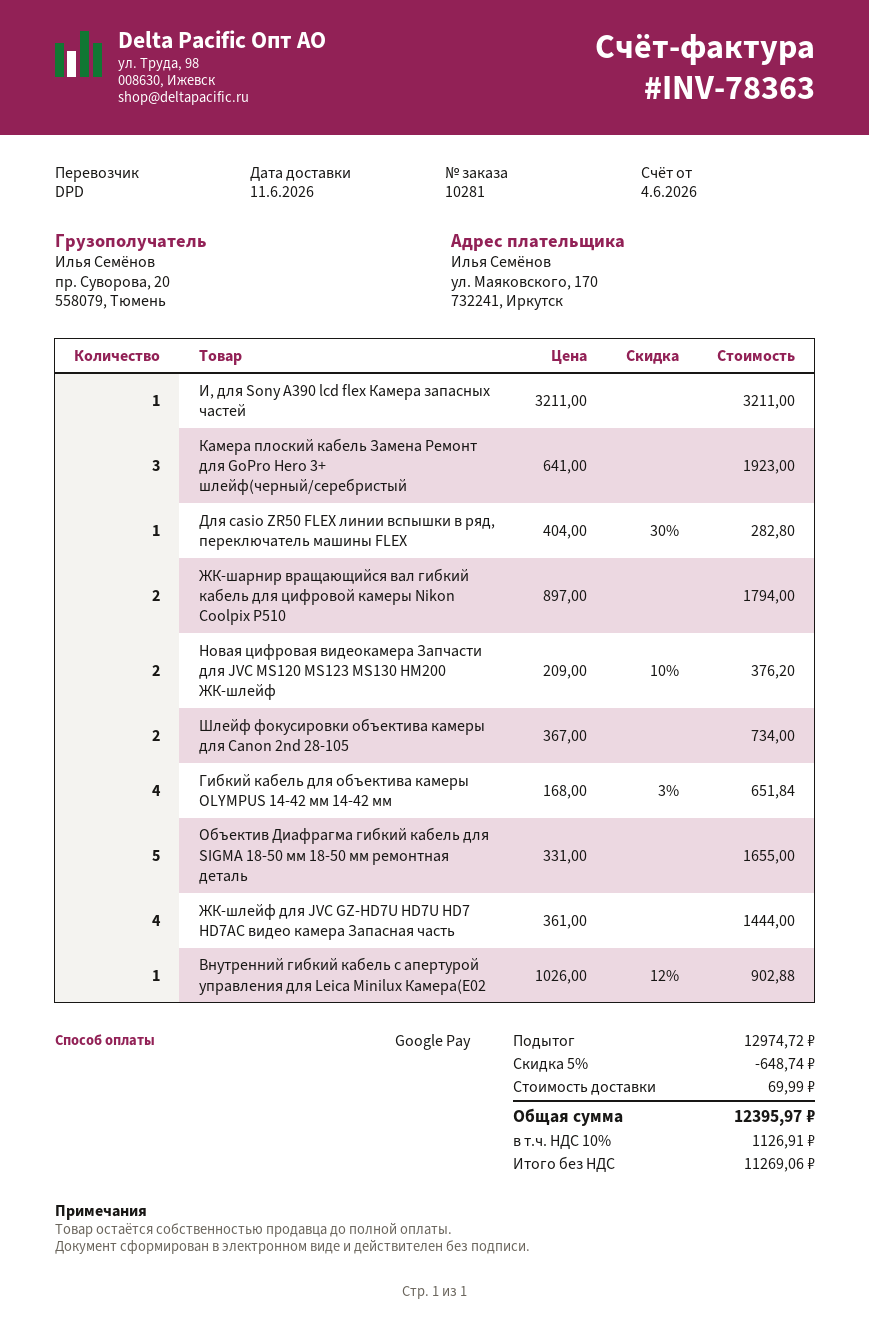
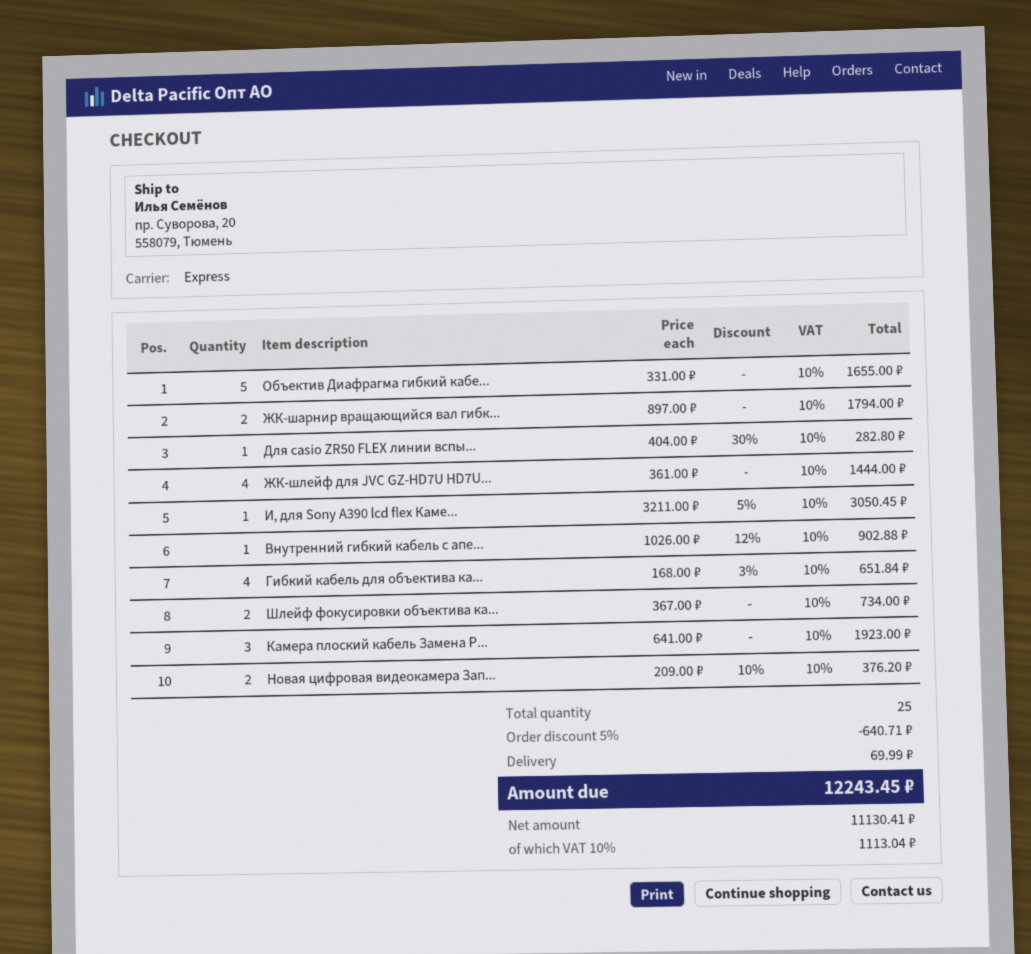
shipping method: DPD -> express
И, для Sony A390 lcd flex Камера запасных частей: 1 x 3211.00 = 3211.00 -> 1 x 3211.00 - 5% = 3050.45
discount: 5% = 648.74 -> 5% = 640.71
net: 11269.06 -> 11130.41
tax: 10% = 1126.91 -> 10% = 1113.04
total: 12395.97 -> 12243.45

